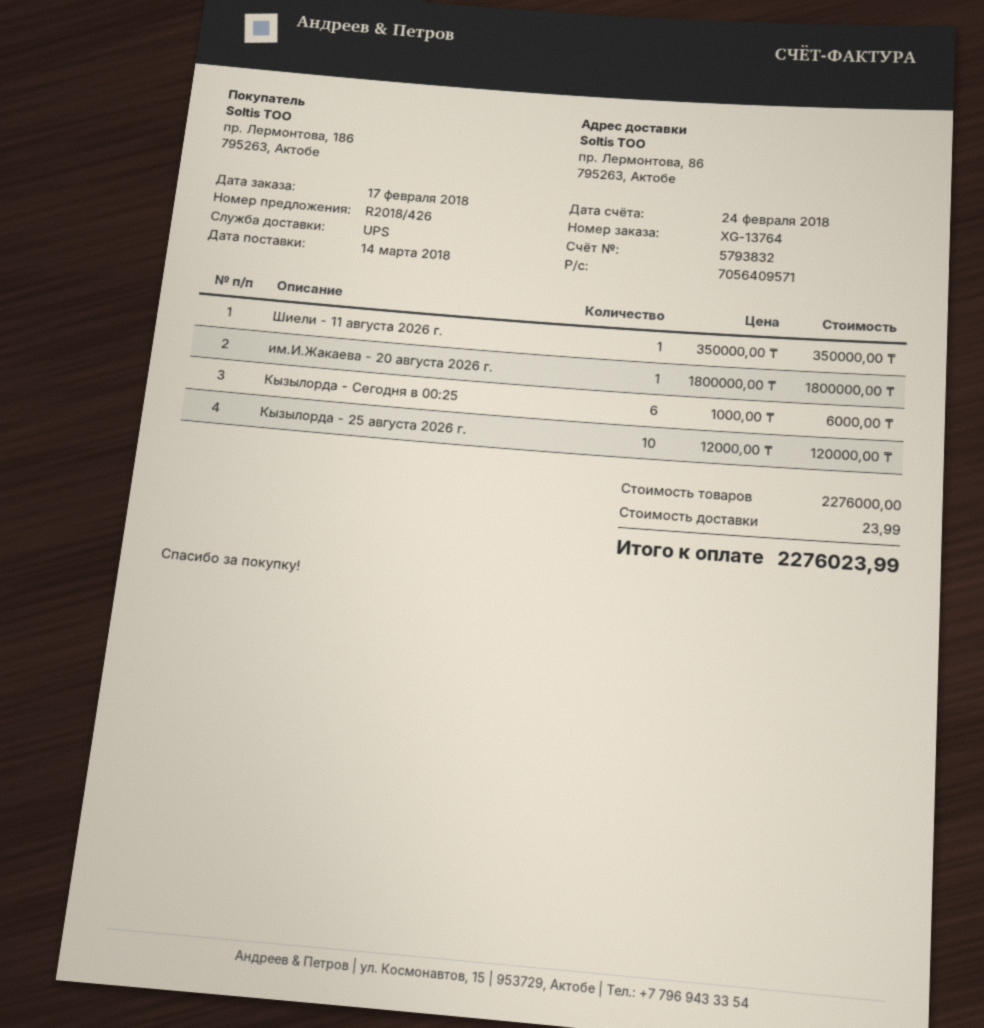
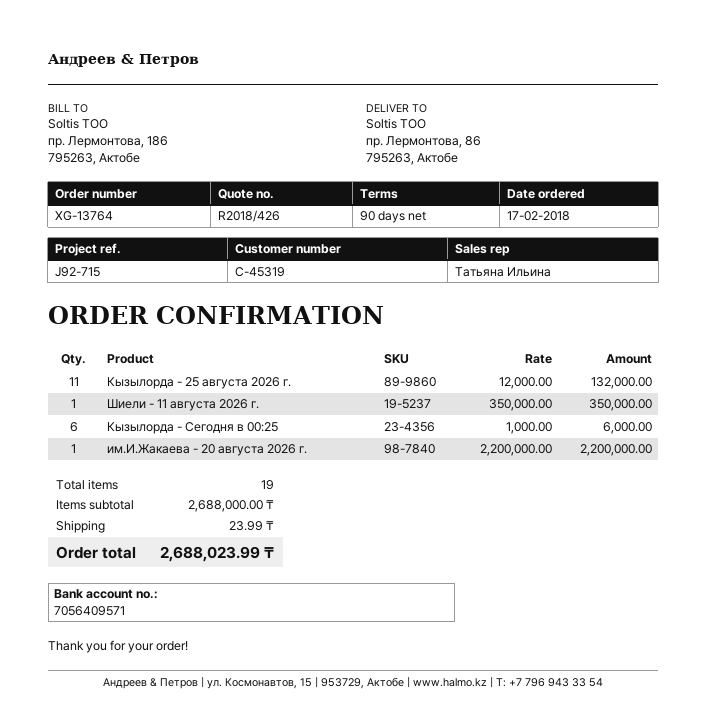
им.И.Жакаева - 20 августа 2026 г.: 1 x 1800000.00 = 1800000.00 -> 1 x 2200000.00 = 2200000.00
Кызылорда - 25 августа 2026 г.: 10 x 12000.00 = 120000.00 -> 11 x 12000.00 = 132000.00
subtotal: 2276000.00 -> 2688000.00
total: 2276023.99 -> 2688023.99

